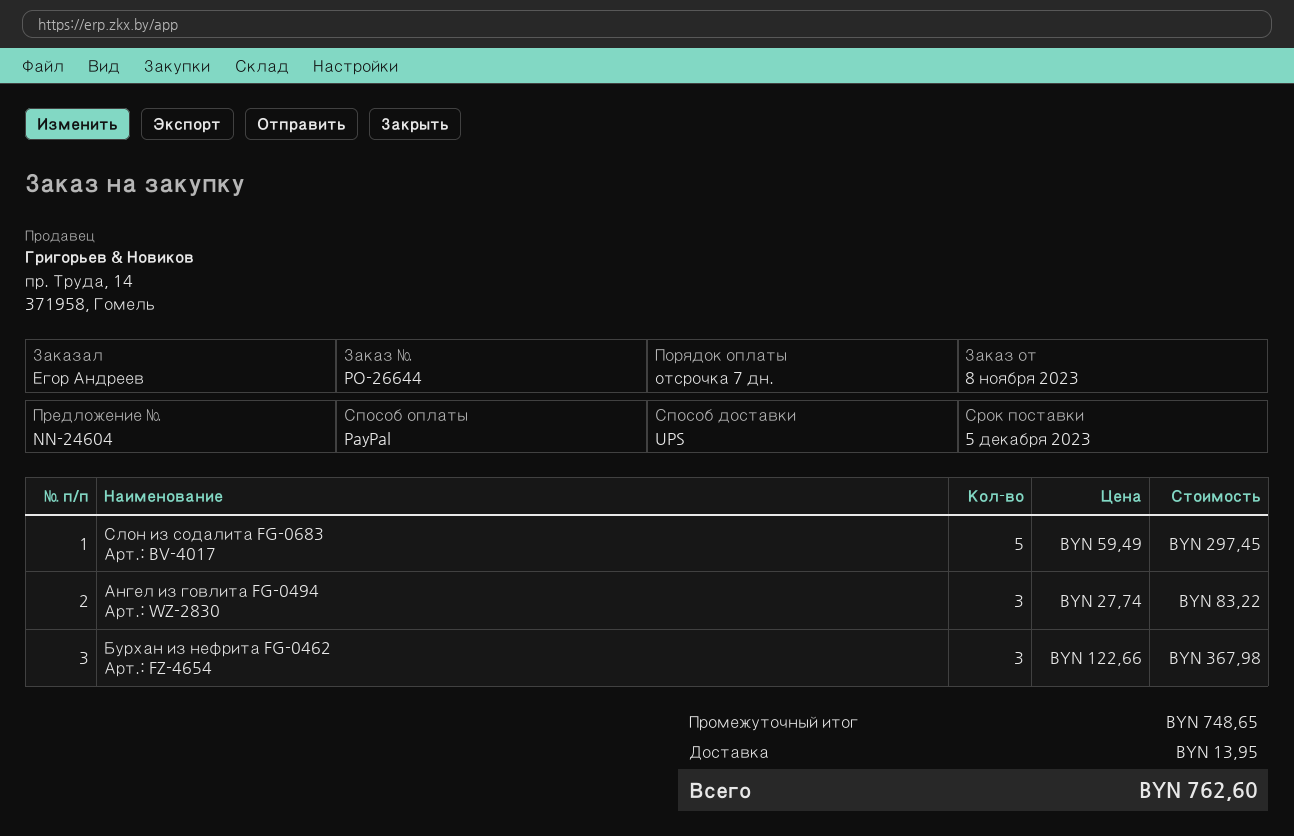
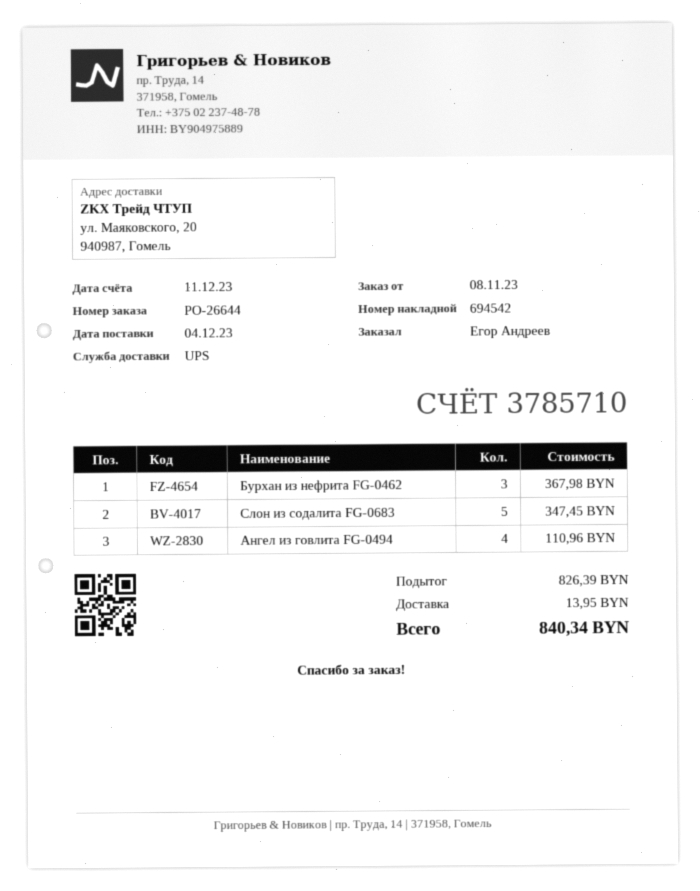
delivery date: 2023-12-05 -> 2023-12-04
Слон из содалита FG-0683: 5 for 297.45 -> 5 for 347.45
Ангел из говлита FG-0494: 3 for 83.22 -> 4 for 110.96
subtotal: 748.65 -> 826.39
total: 762.60 -> 840.34

